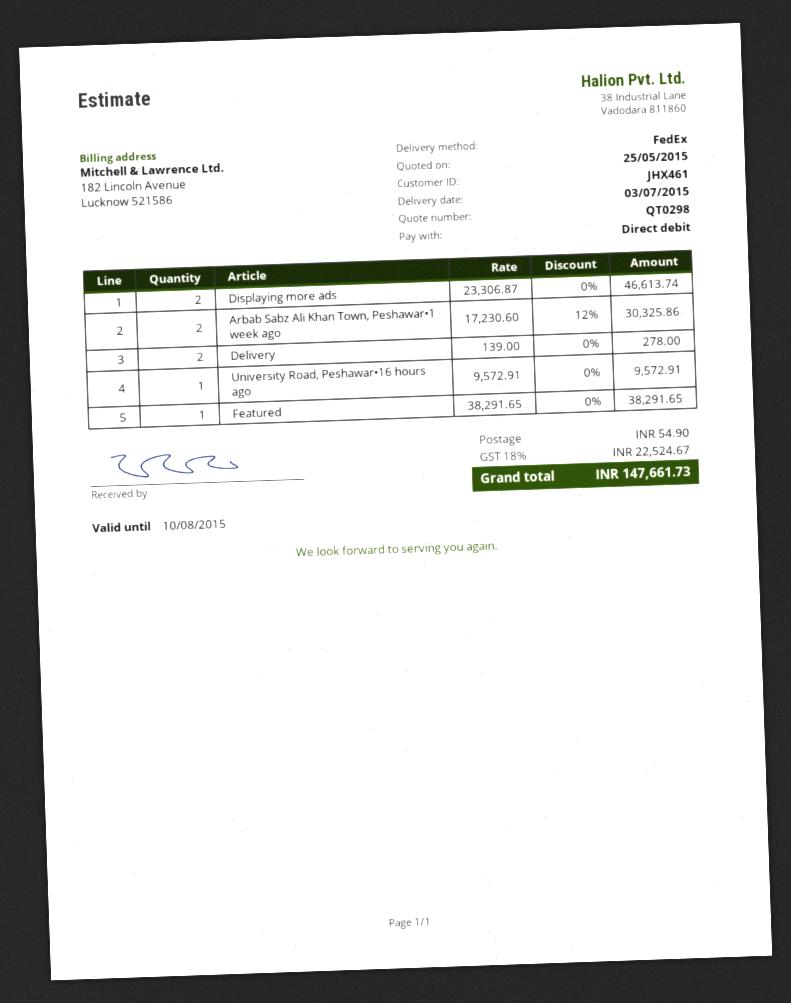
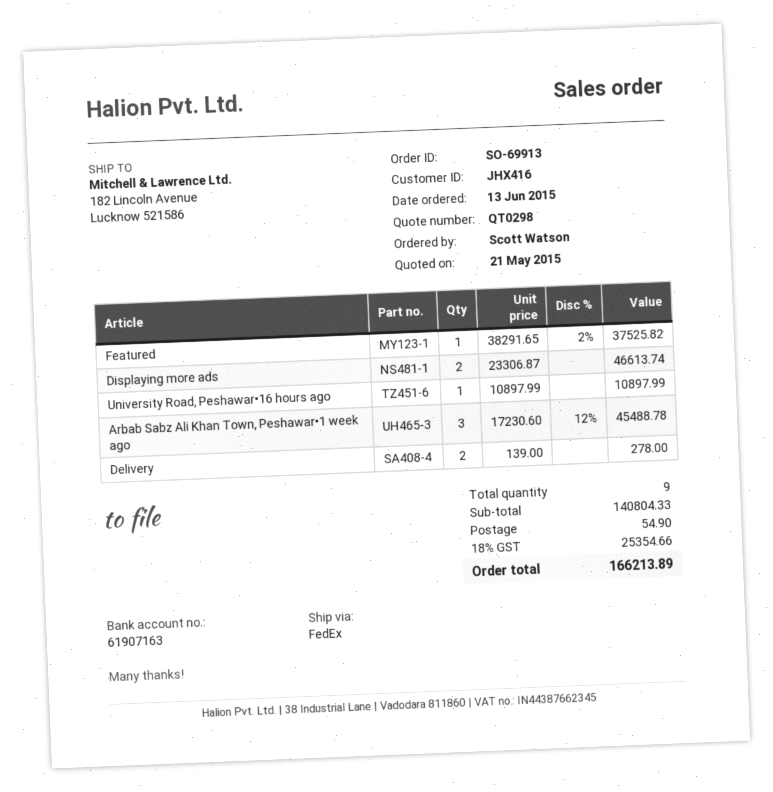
quote date: 2015-05-25 -> 2015-05-21
customer number: JHX461 -> JHX416
Arbab Sabz Ali Khan Town, Peshawar•1 week ago: 2 x 17230.60 - 12% = 30325.86 -> 3 x 17230.60 - 12% = 45488.78
University Road, Peshawar•16 hours ago: 1 x 9572.91 = 9572.91 -> 1 x 10897.99 = 10897.99
Featured: 1 x 38291.65 = 38291.65 -> 1 x 38291.65 - 2% = 37525.82
tax: 18% = 22524.67 -> 18% = 25354.66
total: 147661.73 -> 166213.89

